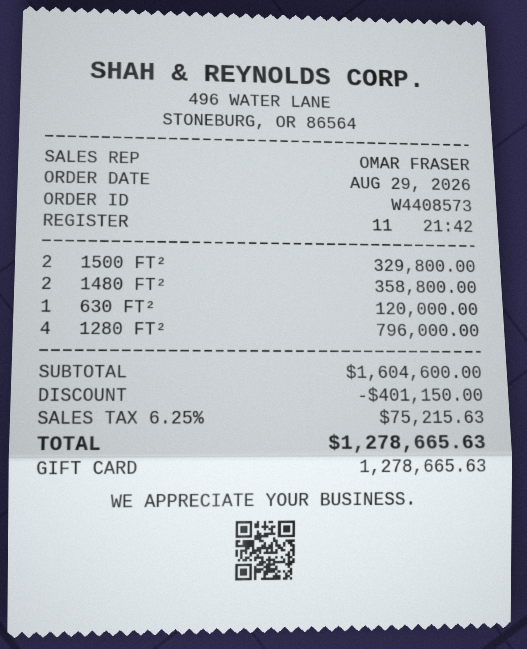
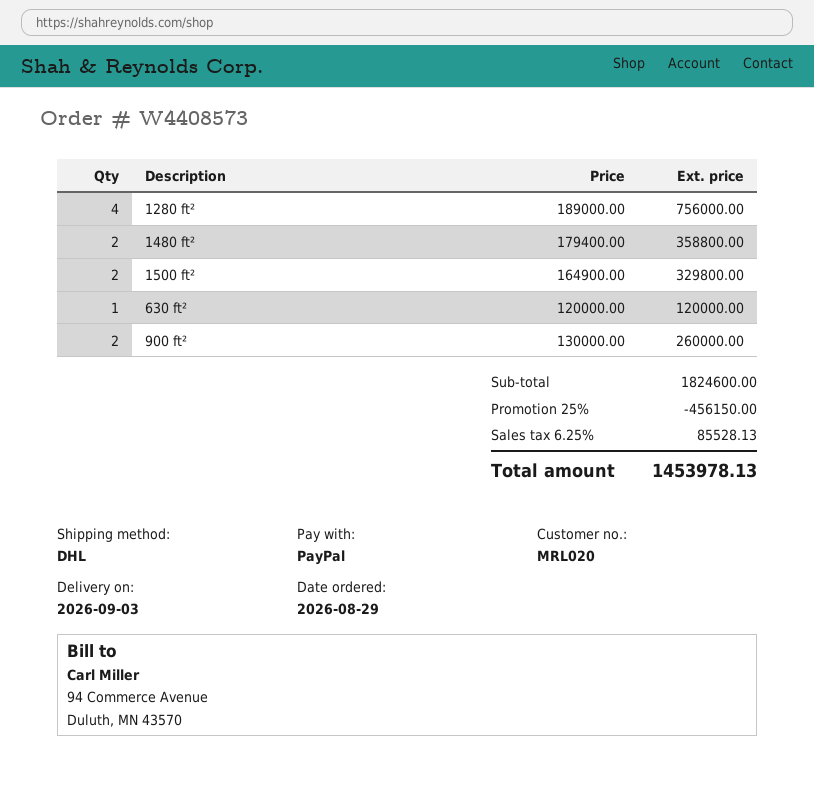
payment method: gift card -> PayPal
1280 FT²: 4 for 796000.00 -> 4 for 756000.00
900 ft²: none -> 2 for 260000.00
subtotal: 1604600.00 -> 1824600.00
discount: 401150.00 -> 456150.00
tax: 6.25% = 75215.63 -> 6.25% = 85528.13
total: 1278665.63 -> 1453978.13

